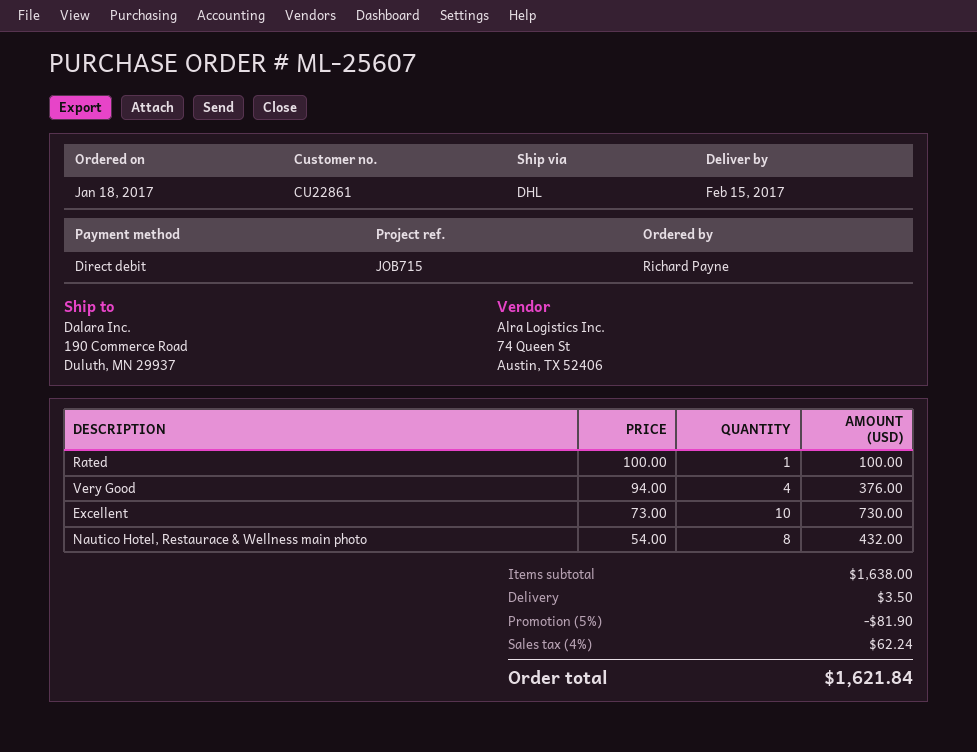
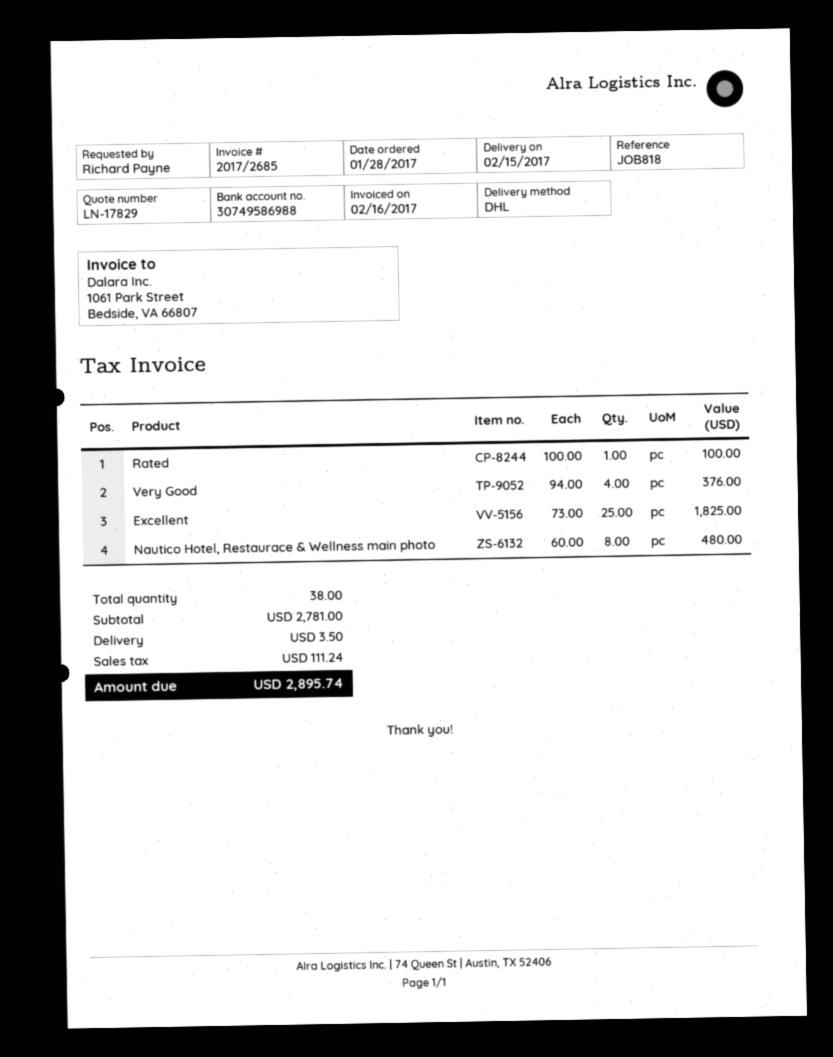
order date: 2017-01-18 -> 2017-01-28
reference: JOB715 -> JOB818
Excellent: 10 x 73.00 = 730.00 -> 25 x 73.00 = 1825.00
Nautico Hotel, Restaurace & Wellness main photo: 8 x 54.00 = 432.00 -> 8 x 60.00 = 480.00
subtotal: 1638.00 -> 2781.00
discount: 5% = 81.90 -> none
tax: 62.24 -> 111.24
total: 1621.84 -> 2895.74

